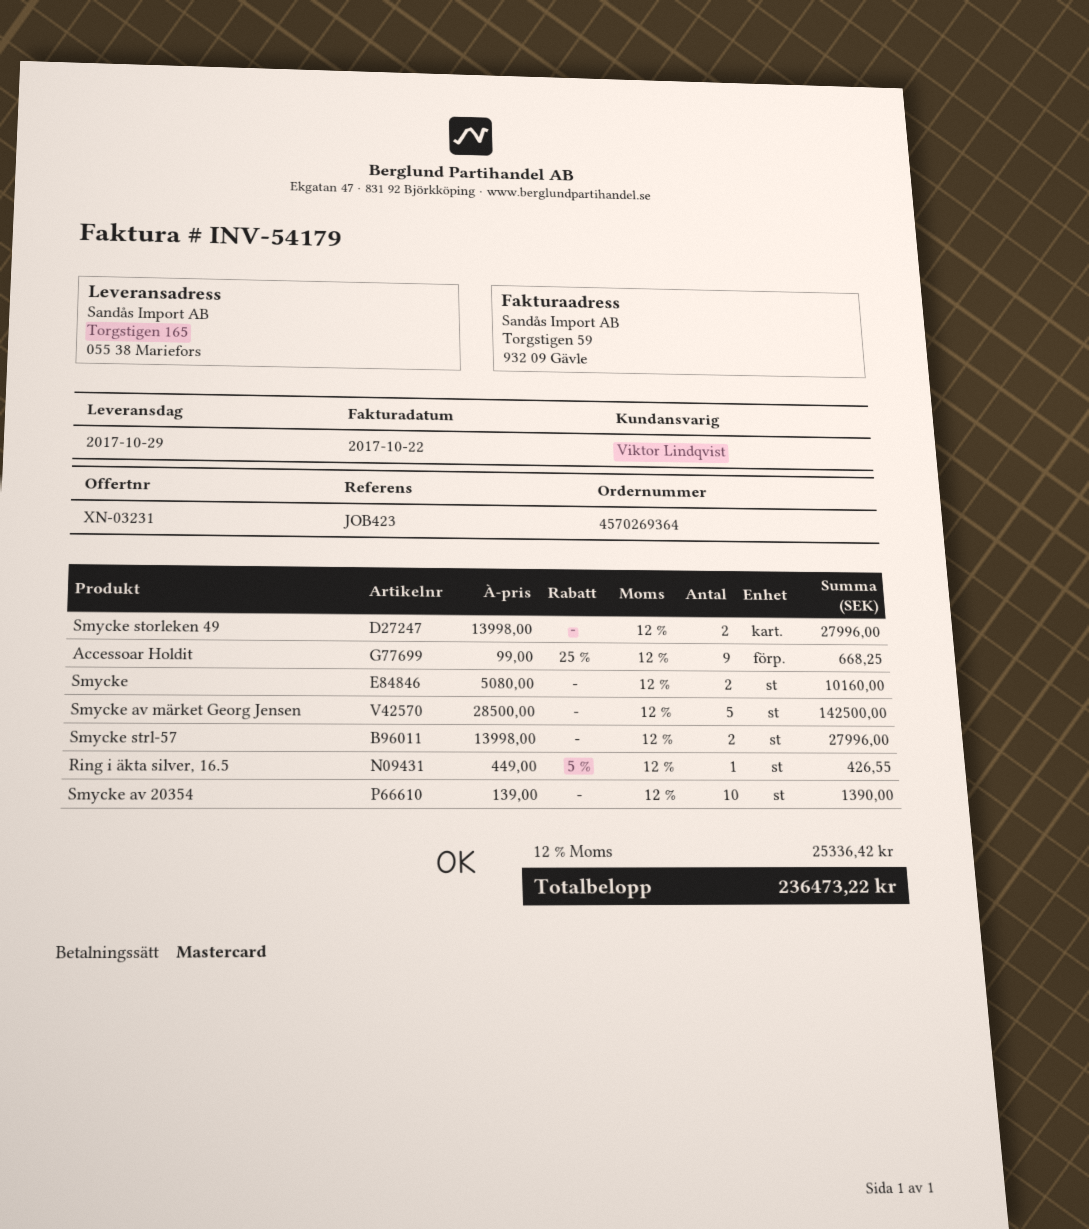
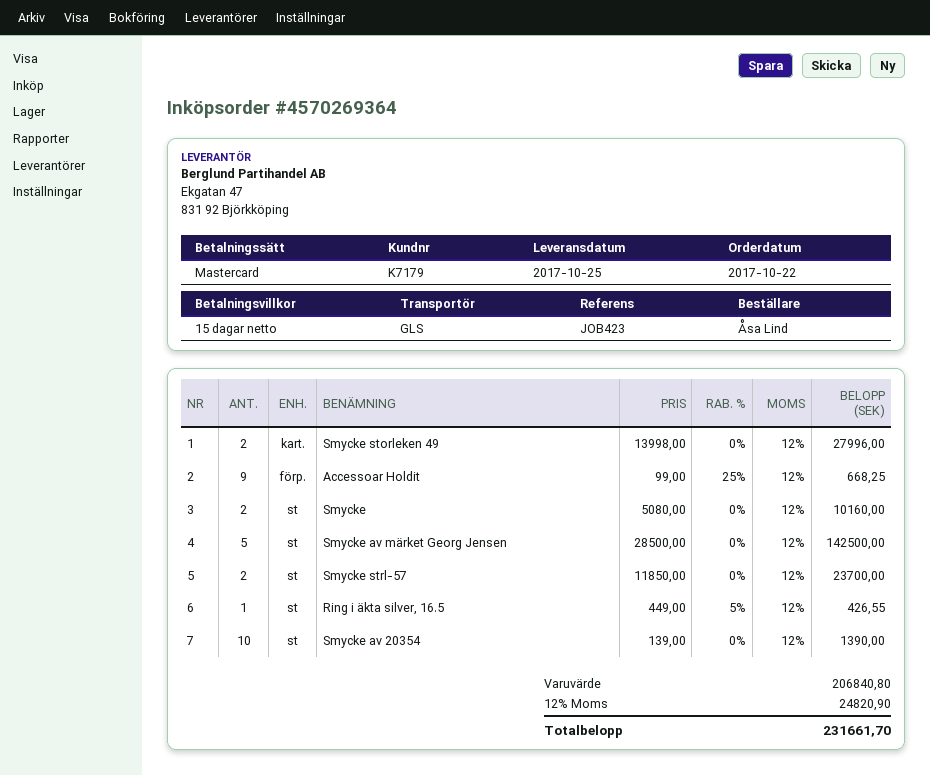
delivery date: 2017-10-29 -> 2017-10-25
Smycke strl-57: 2 x 13998.00 = 27996.00 -> 2 x 11850.00 = 23700.00
tax: 12% = 25336.42 -> 12% = 24820.90
total: 236473.22 -> 231661.70

